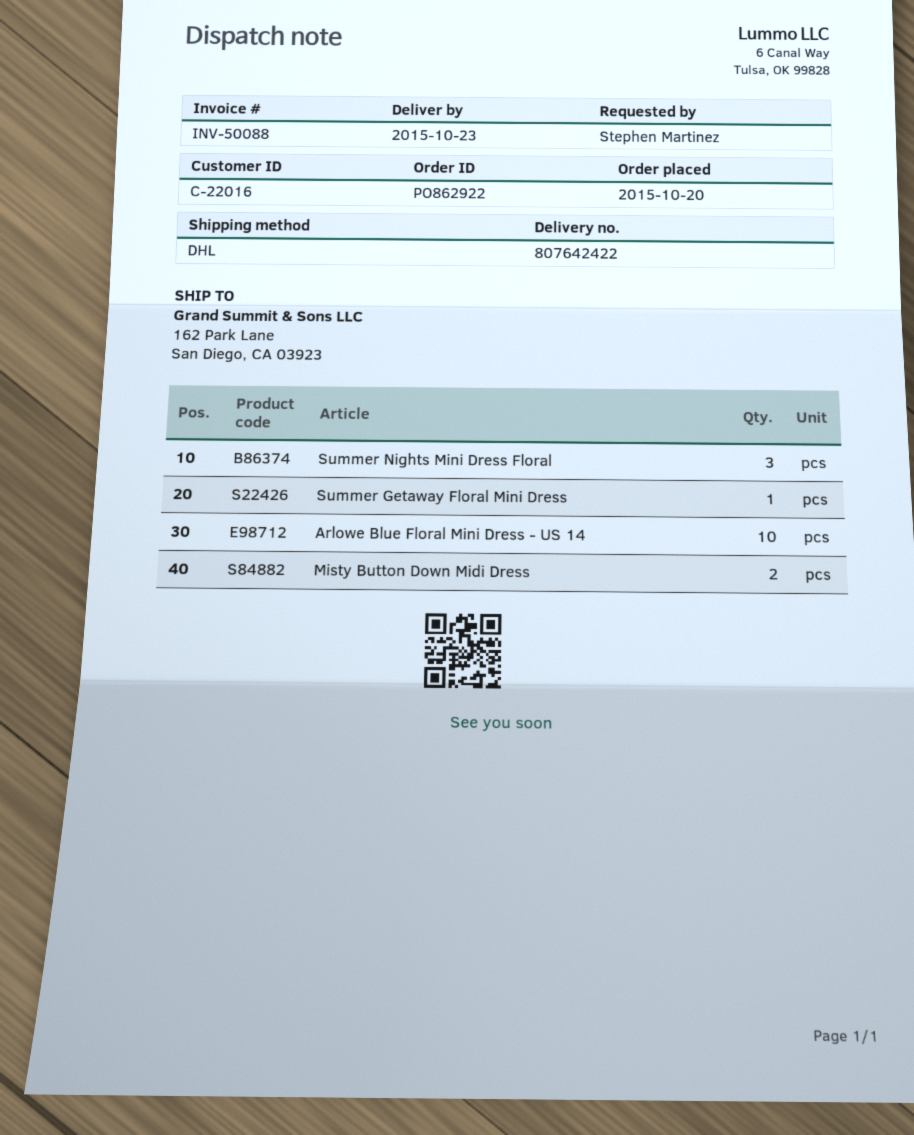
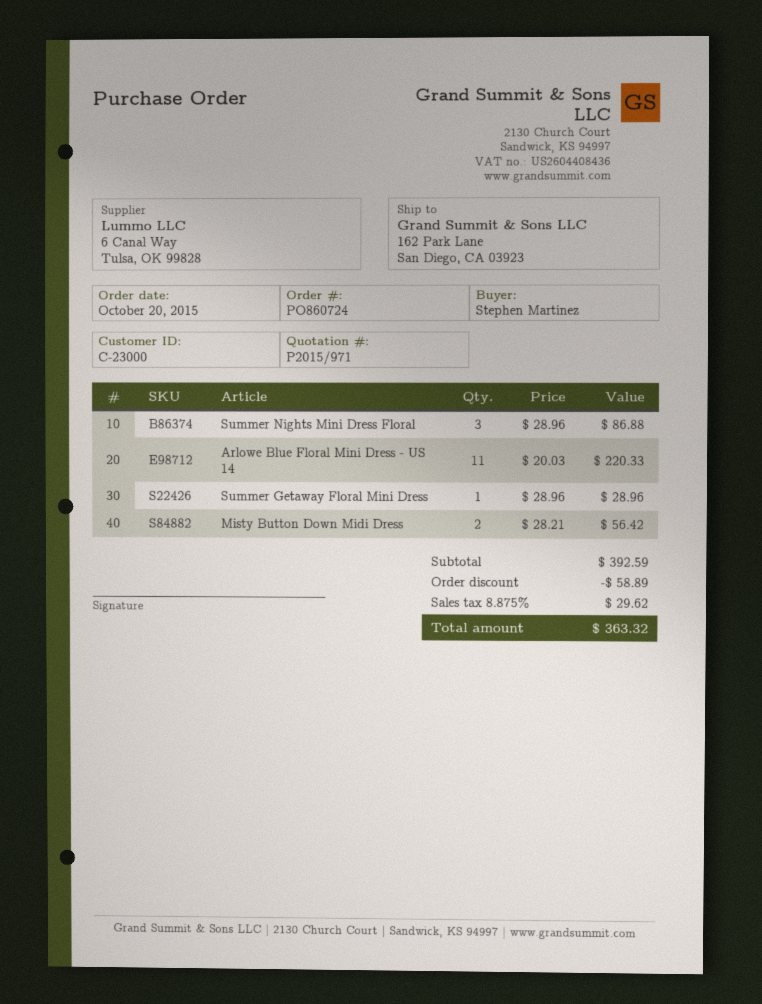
order number: PO862922 -> PO860724
customer number: C-22016 -> C-23000
Arlowe Blue Floral Mini Dress - US 14: 10 -> 11

